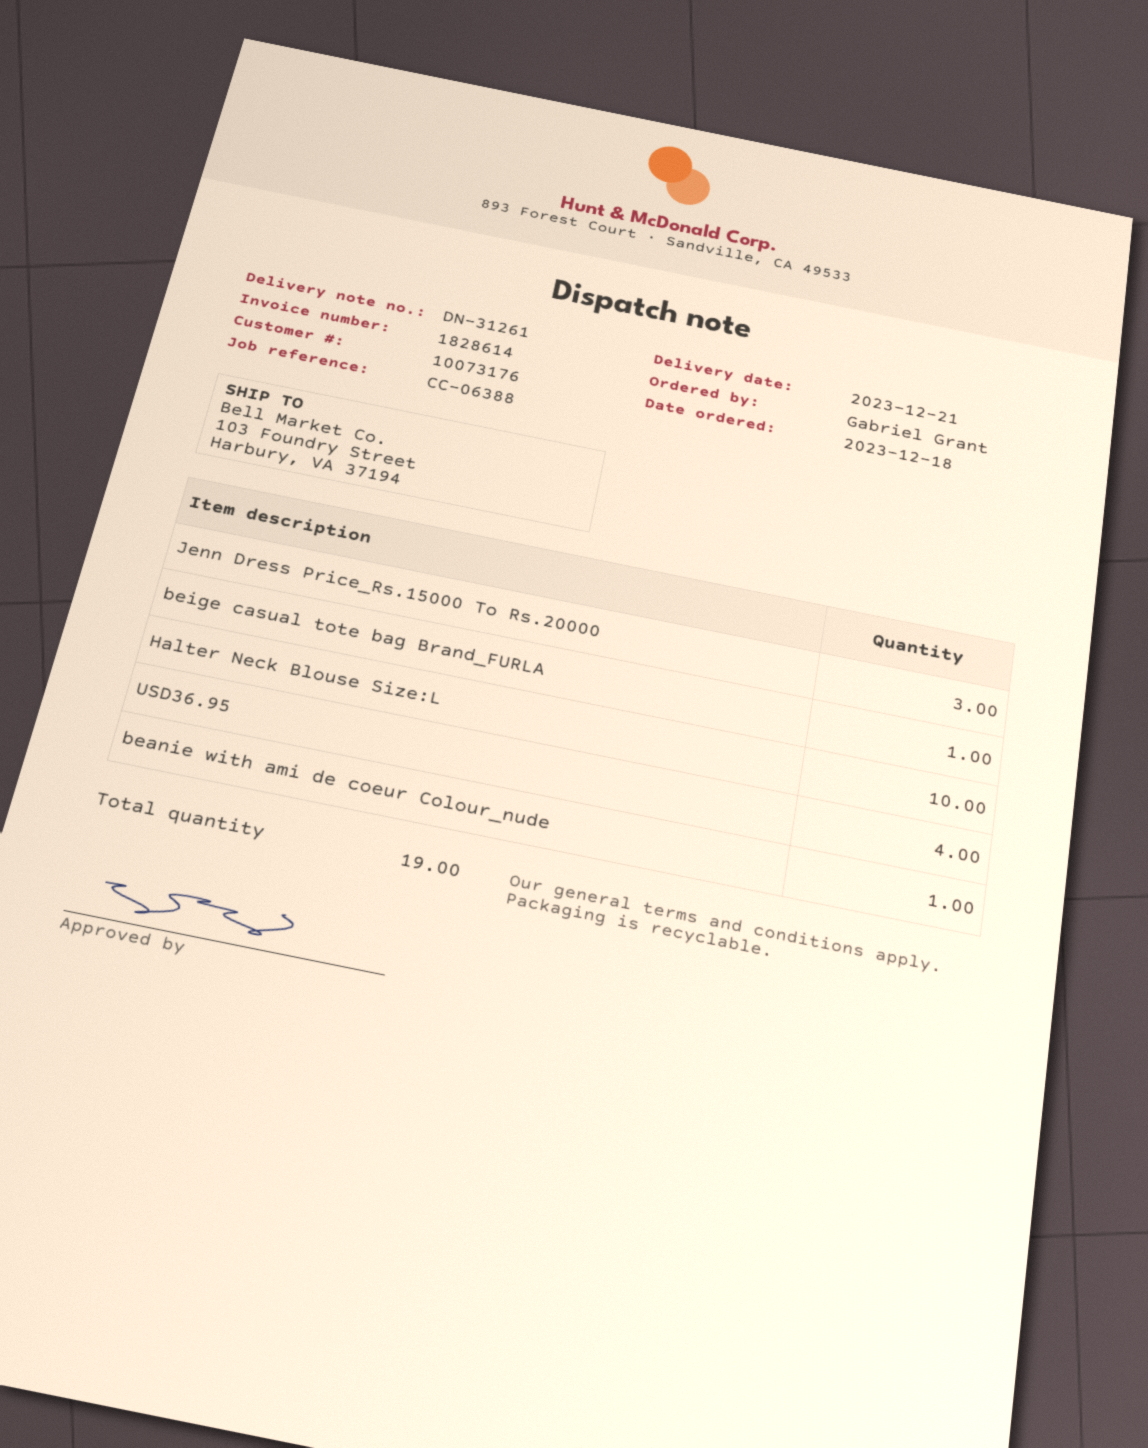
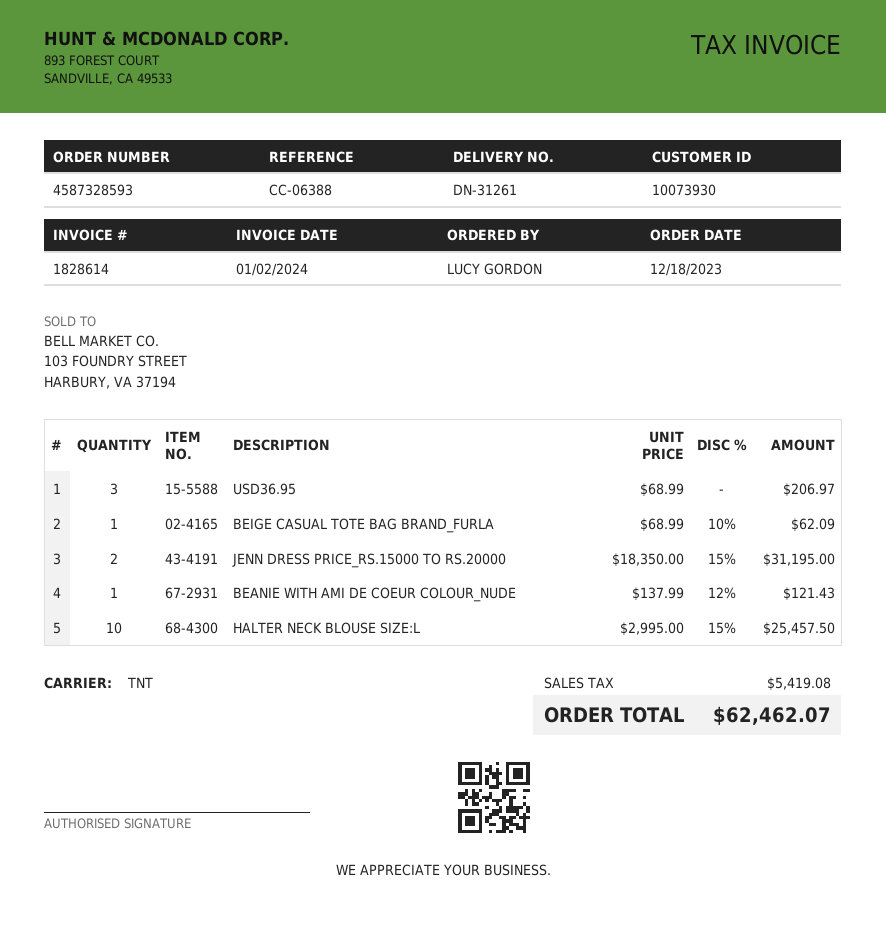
customer number: 10073176 -> 10073930
ordered by: Gabriel Grant -> LUCY GORDON
Jenn Dress Price_Rs.15000 To Rs.20000: 3 -> 2
USD36.95: 4 -> 3

